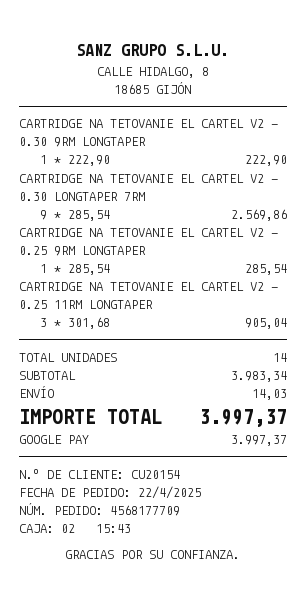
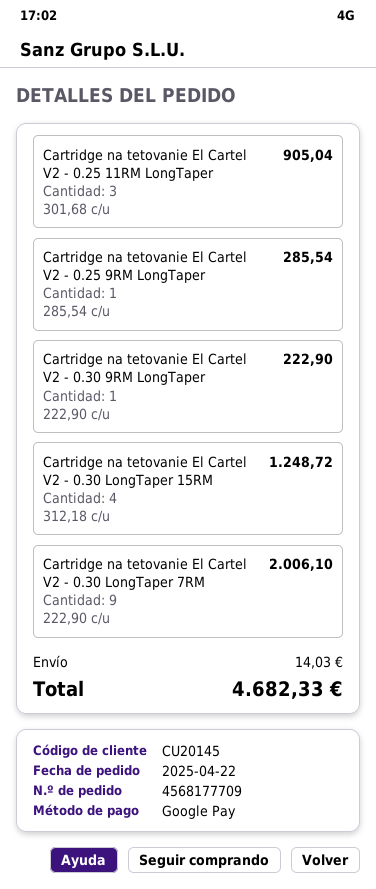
customer number: CU20154 -> CU20145
CARTRIDGE NA TETOVANIE EL CARTEL V2 - 0.30 LONGTAPER 7RM: 9 x 285.54 = 2569.86 -> 9 x 222.90 = 2006.10
Cartridge na tetovanie El Cartel V2 - 0.30 LongTaper 15RM: none -> 4 x 312.18 = 1248.72
total: 3997.37 -> 4682.33

